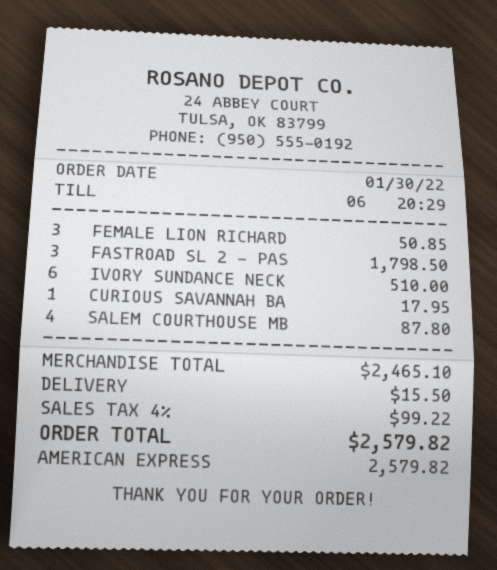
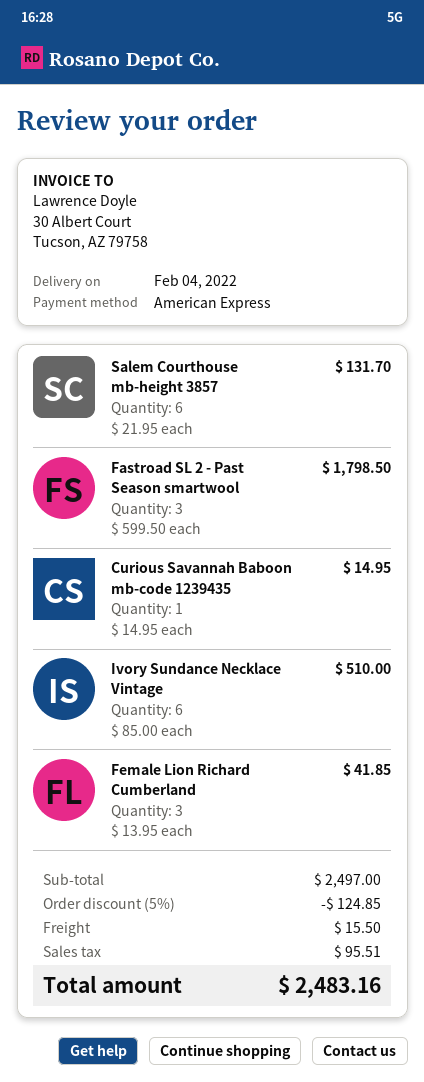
FEMALE LION RICHARD: 3 for 50.85 -> 3 for 41.85
CURIOUS SAVANNAH BA: 1 for 17.95 -> 1 for 14.95
SALEM COURTHOUSE MB: 4 for 87.80 -> 6 for 131.70
subtotal: 2465.10 -> 2497.00
discount: none -> 5% = 124.85
tax: 99.22 -> 95.51
total: 2579.82 -> 2483.16

